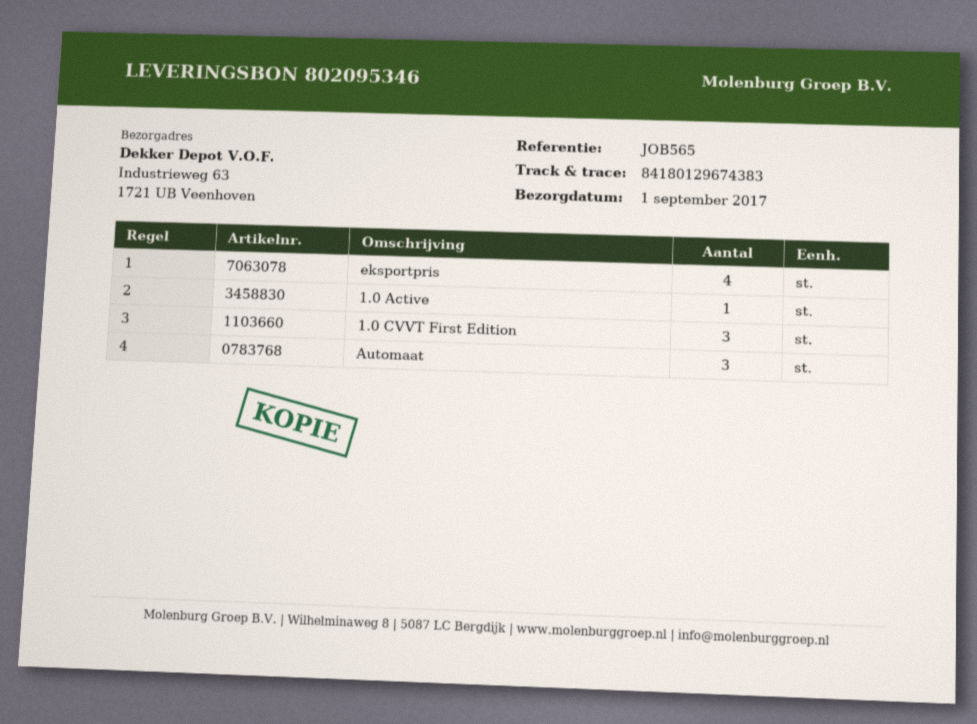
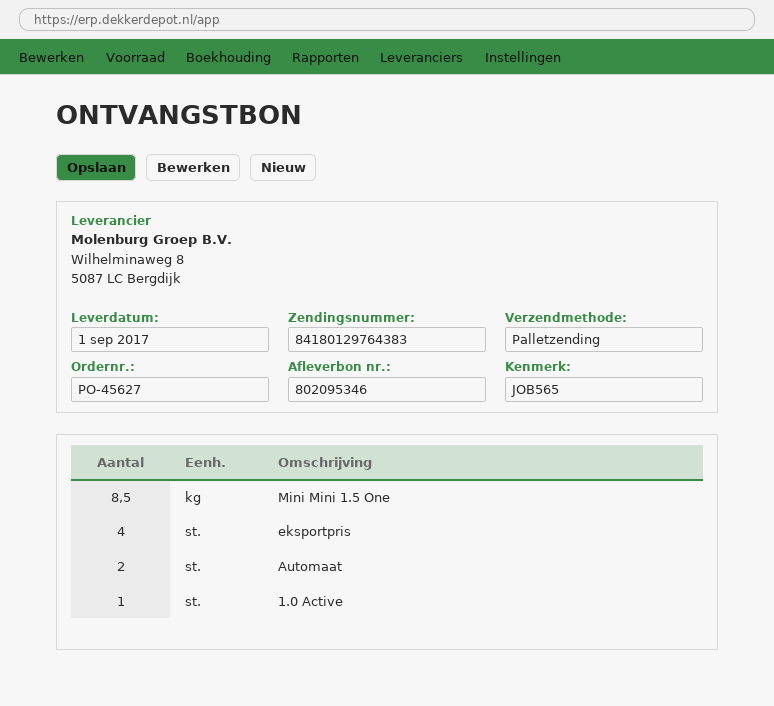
tracking number: 84180129674383 -> 84180129764383
1.0 CVVT First Edition: 3 -> none
Automaat: 3 -> 2
Mini Mini 1.5 One: none -> 8.5

